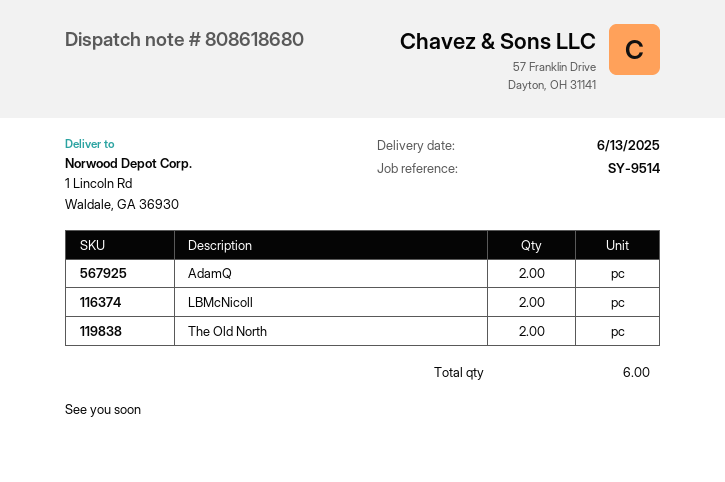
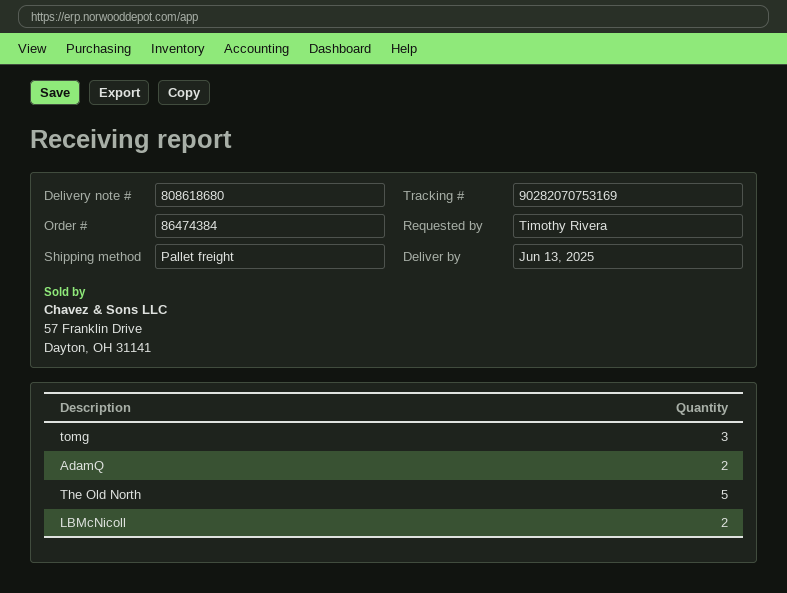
The Old North: 2 -> 5
tomg: none -> 3

